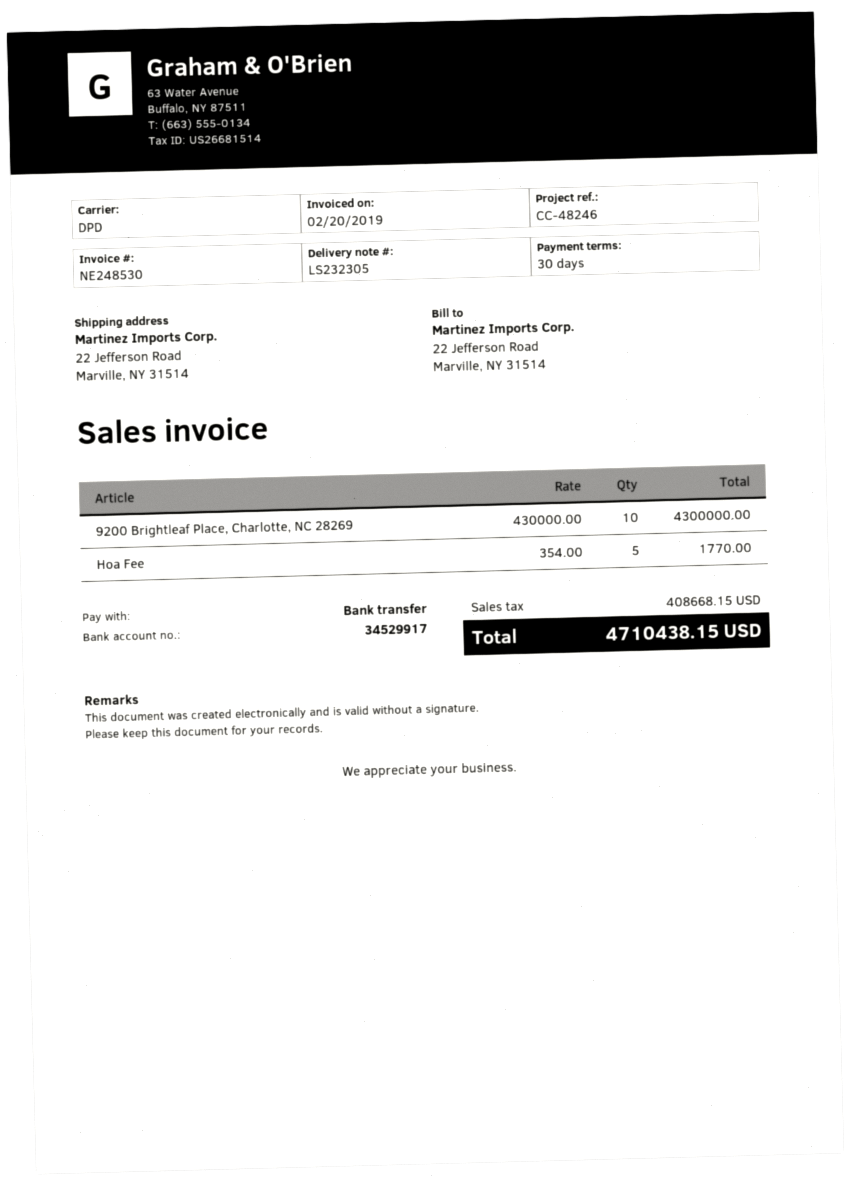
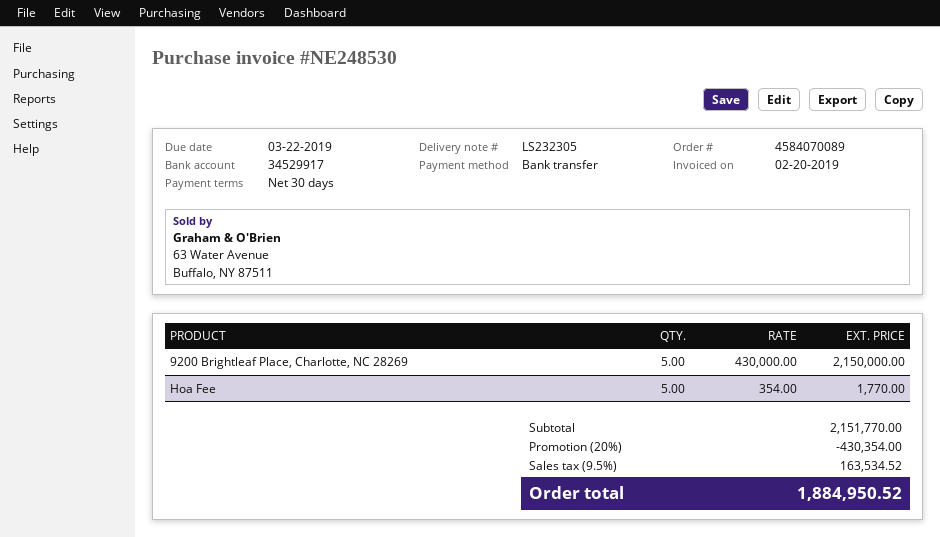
9200 Brightleaf Place, Charlotte, NC 28269: 10 x 430000.00 = 4300000.00 -> 5 x 430000.00 = 2150000.00
discount: none -> 20% = 430354.00
tax: 408668.15 -> 163534.52
total: 4710438.15 -> 1884950.52

